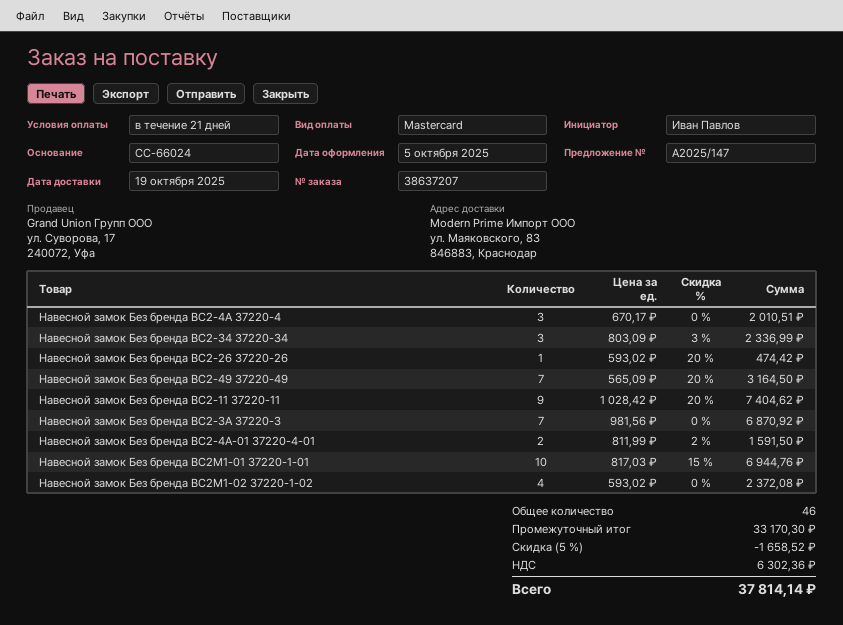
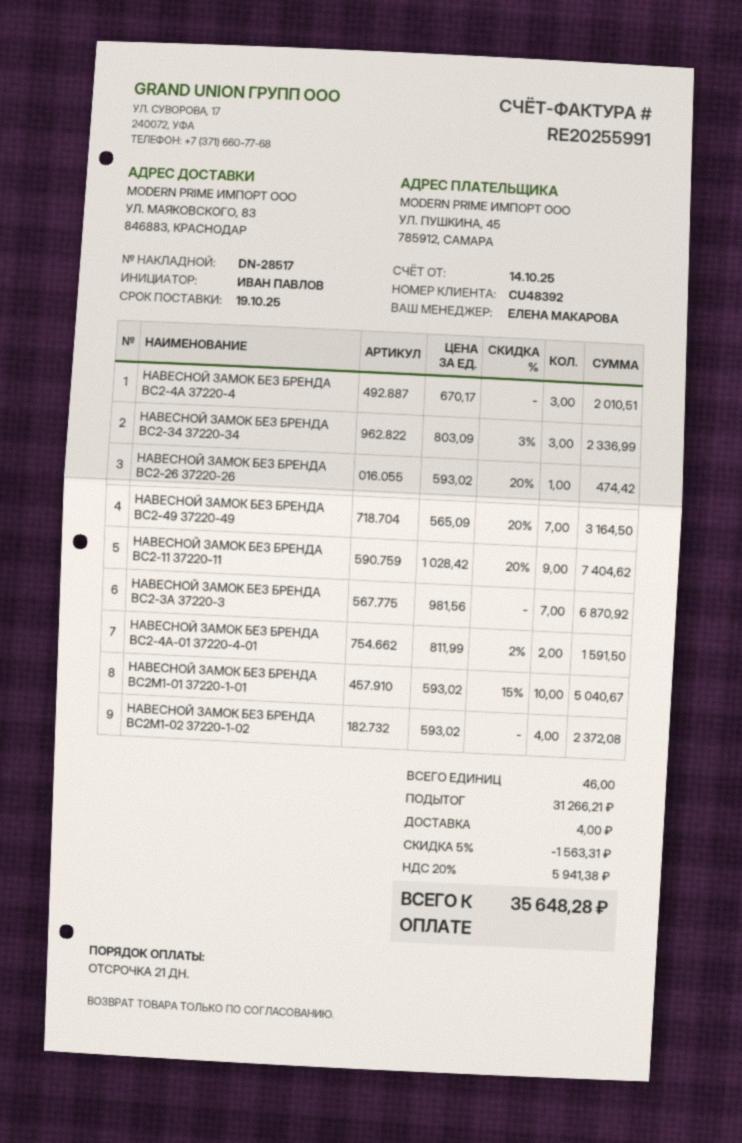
Навесной замок Без бренда ВС2М1-01 37220-1-01: 10 x 817.03 - 15% = 6944.76 -> 10 x 593.02 - 15% = 5040.67
subtotal: 33170.30 -> 31266.21
discount: 5% = 1658.52 -> 5% = 1563.31
shipping: none -> 4.00
tax: 6302.36 -> 5941.38
total: 37814.14 -> 35648.28

